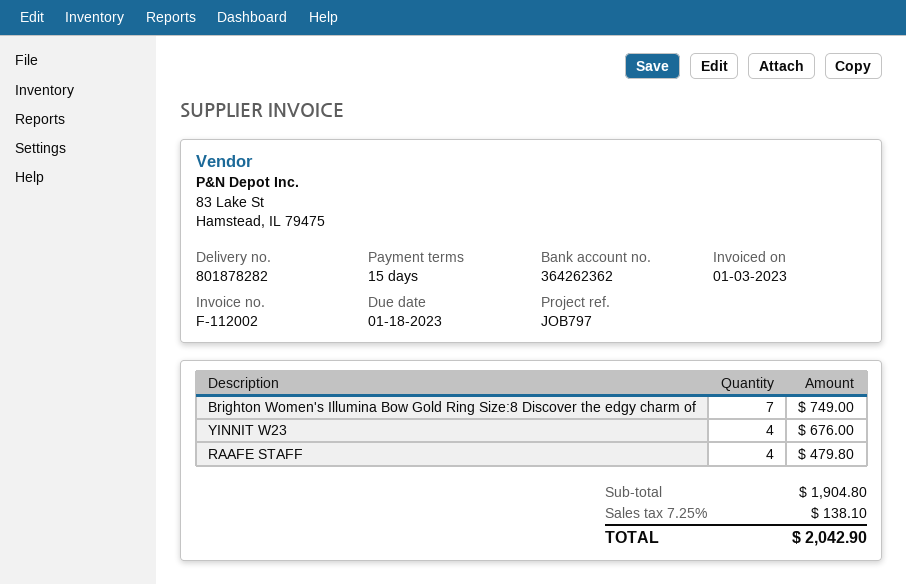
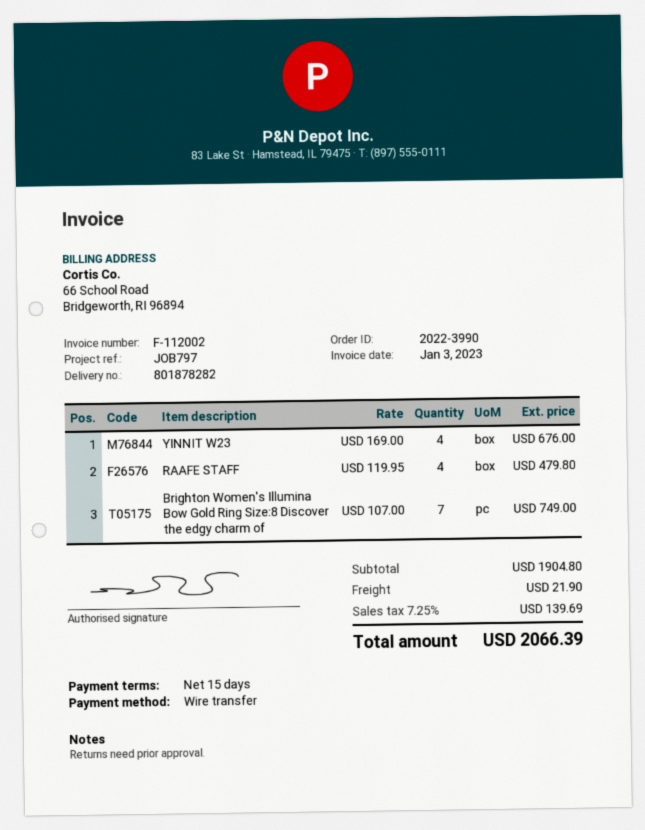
shipping: none -> 21.90
tax: 7.25% = 138.10 -> 7.25% = 139.69
total: 2042.90 -> 2066.39

